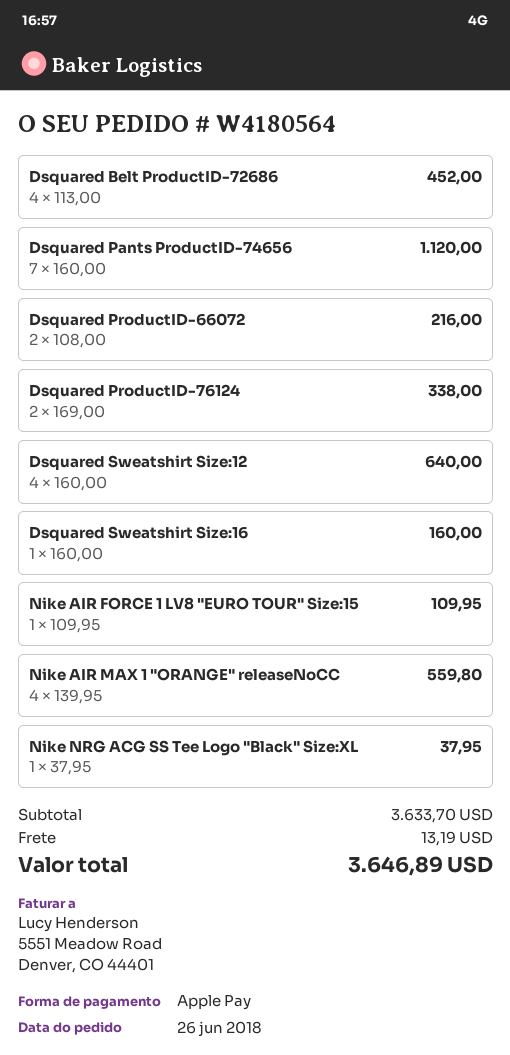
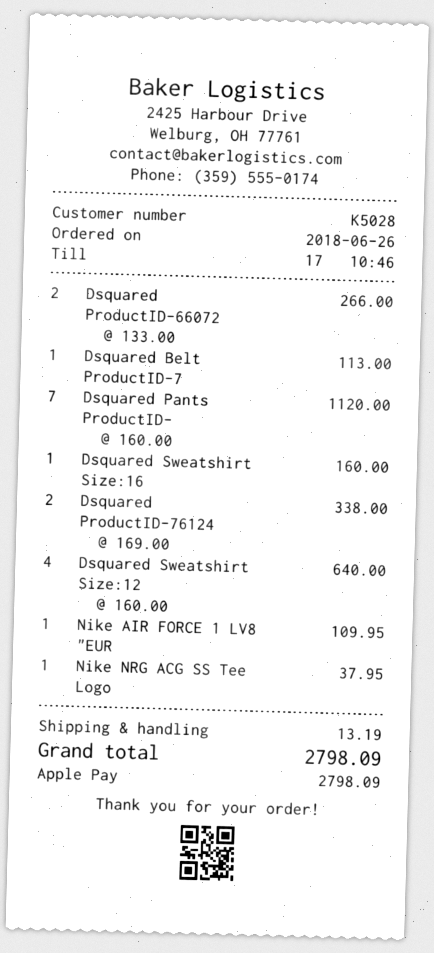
Dsquared Belt ProductID-72686: 4 x 113.00 = 452.00 -> 1 x 113.00 = 113.00
Dsquared ProductID-66072: 2 x 108.00 = 216.00 -> 2 x 133.00 = 266.00
Nike AIR MAX 1 "ORANGE" releaseNoCC: 4 x 139.95 = 559.80 -> none
total: 3646.89 -> 2798.09

